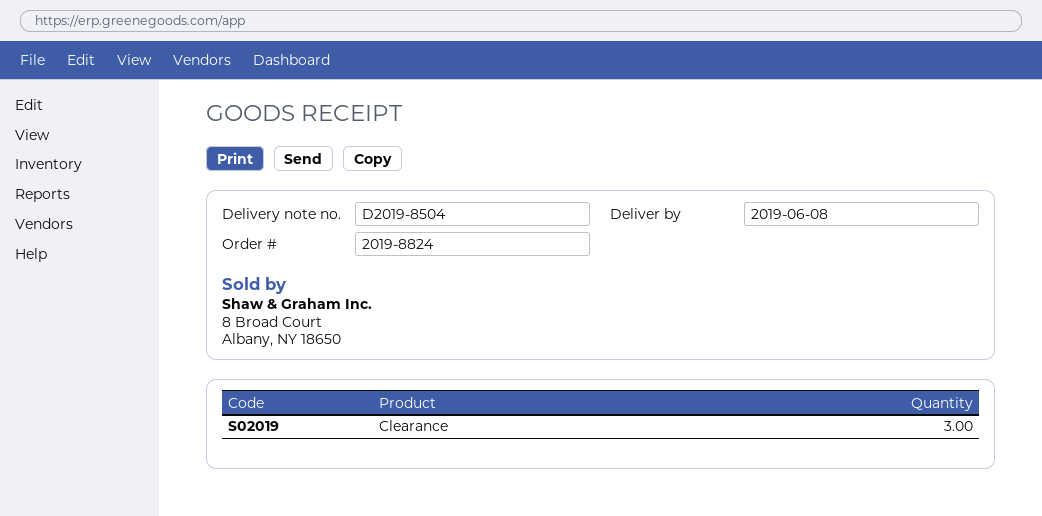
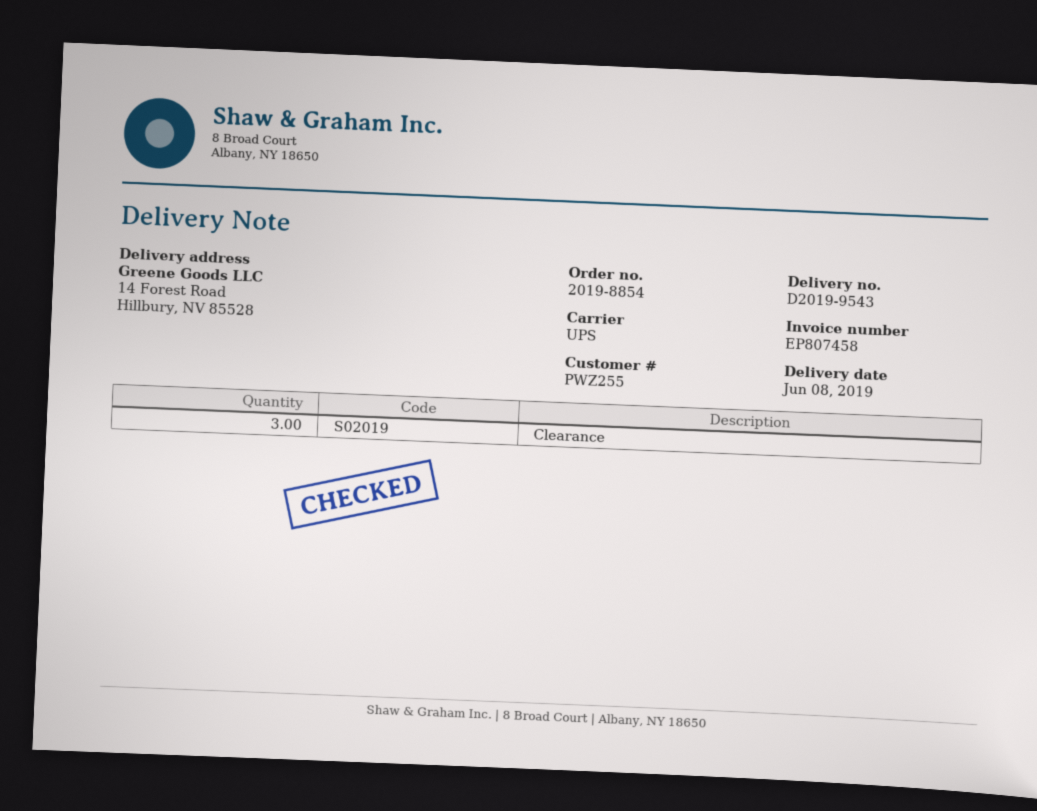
order number: 2019-8824 -> 2019-8854
delivery note number: D2019-8504 -> D2019-9543

